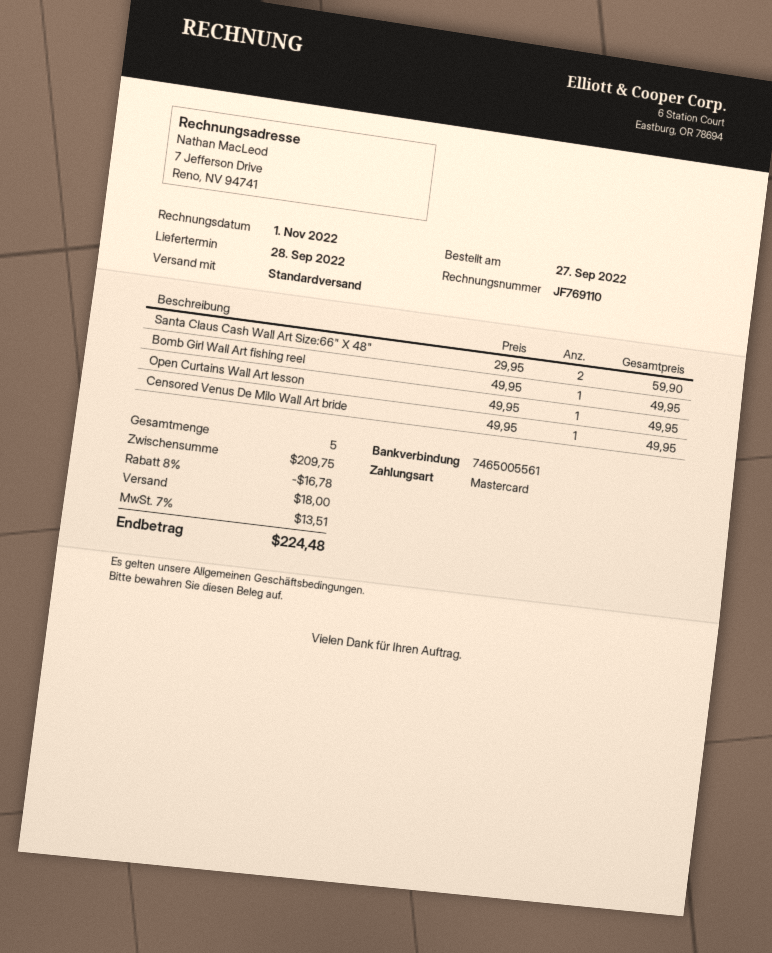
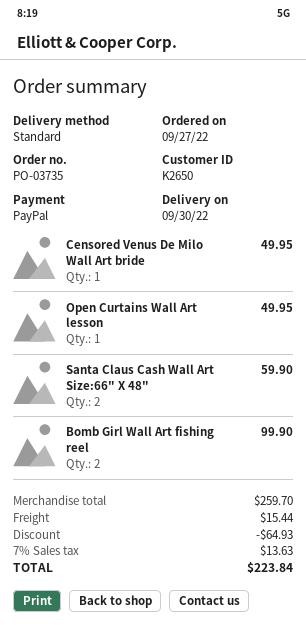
delivery date: 2022-09-28 -> 2022-09-30
payment method: Mastercard -> PayPal
Bomb Girl Wall Art fishing reel: 1 for 49.95 -> 2 for 99.90
subtotal: 209.75 -> 259.70
discount: 16.78 -> 64.93
shipping: 18.00 -> 15.44
tax: 7% = 13.51 -> 7% = 13.63
total: 224.48 -> 223.84

